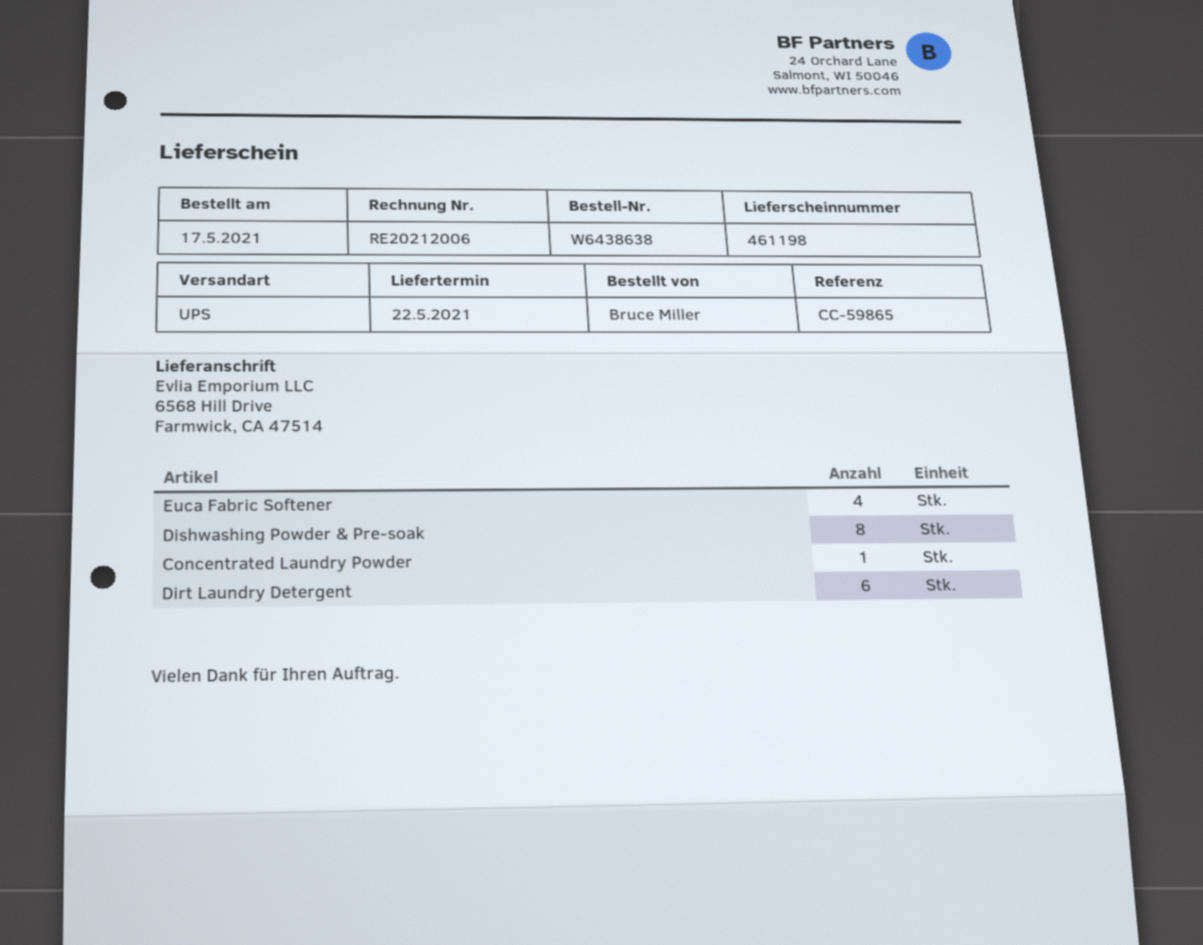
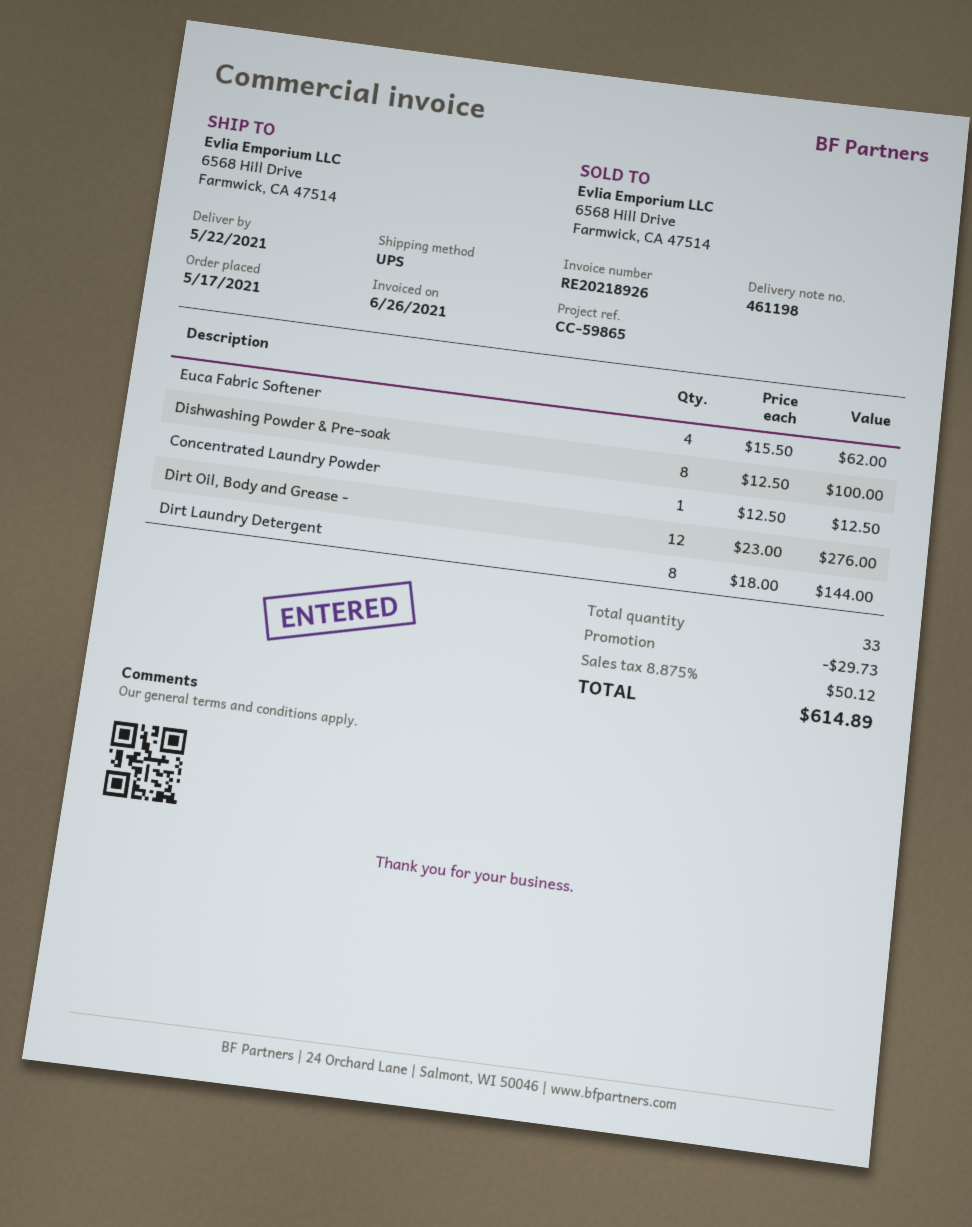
invoice number: RE20212006 -> RE20218926
Dirt Laundry Detergent: 6 -> 8
Dirt Oil, Body and Grease -: none -> 12

